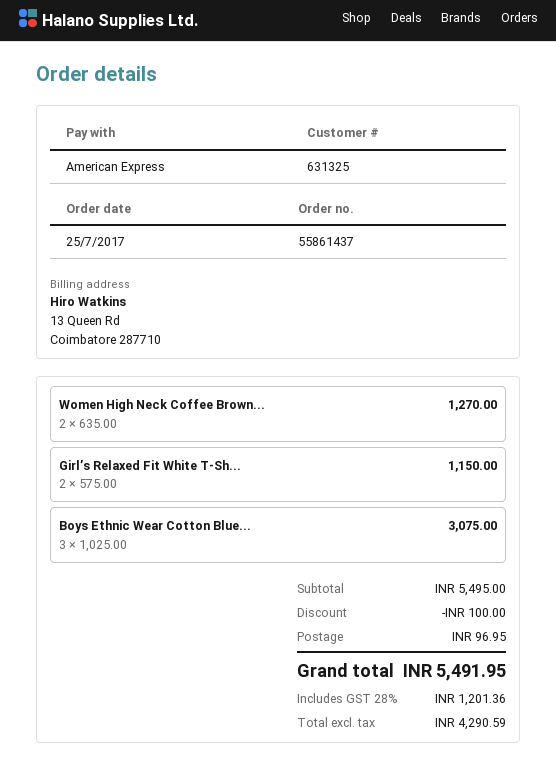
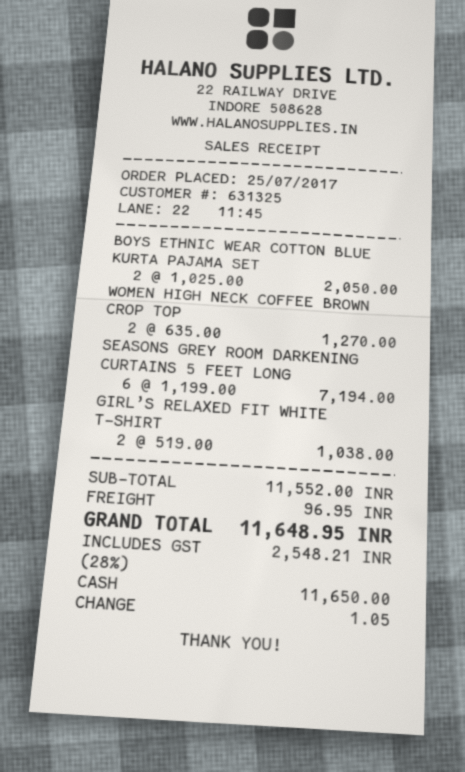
payment method: American Express -> cash
Girl’s Relaxed Fit White T-Sh...: 2 x 575.00 = 1150.00 -> 2 x 519.00 = 1038.00
Boys Ethnic Wear Cotton Blue...: 3 x 1025.00 = 3075.00 -> 2 x 1025.00 = 2050.00
SEASONS GREY ROOM DARKENING CURTAINS 5 FEET LONG: none -> 6 x 1199.00 = 7194.00
subtotal: 5495.00 -> 11552.00
discount: 100.00 -> none
tax: 28% = 1201.36 -> 28% = 2548.21
total: 5491.95 -> 11648.95

